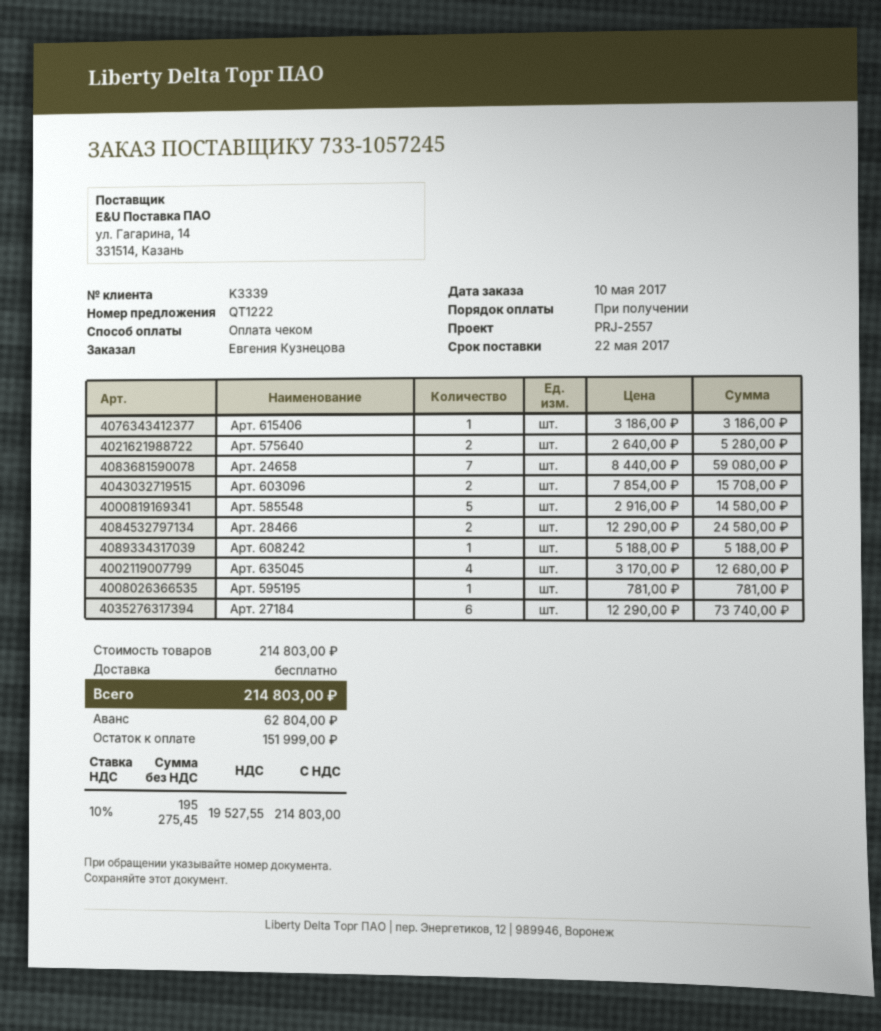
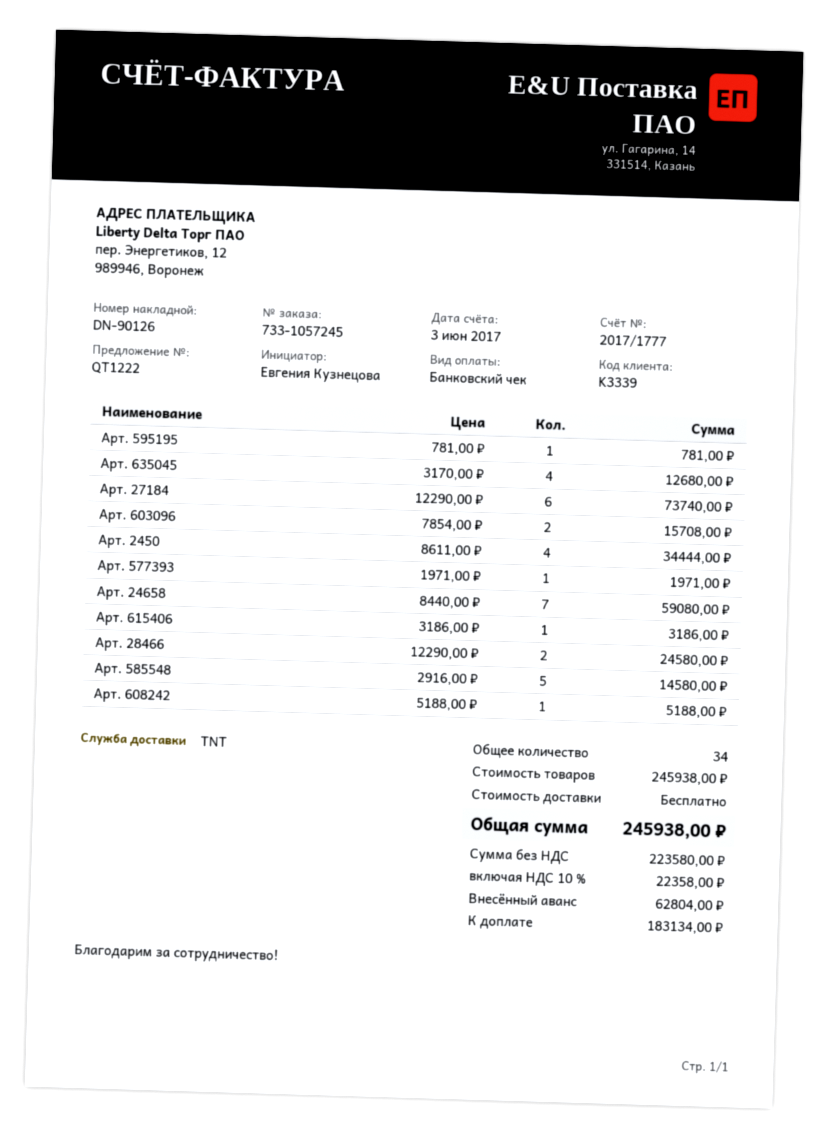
Арт. 575640: 2 x 2640.00 = 5280.00 -> none
Арт. 2450: none -> 4 x 8611.00 = 34444.00
Арт. 577393: none -> 1 x 1971.00 = 1971.00
subtotal: 214803.00 -> 245938.00
net: 195275.45 -> 223580.00
tax: 10% = 19527.55 -> 10% = 22358.00
total: 214803.00 -> 245938.00
balance: 151999.00 -> 183134.00

